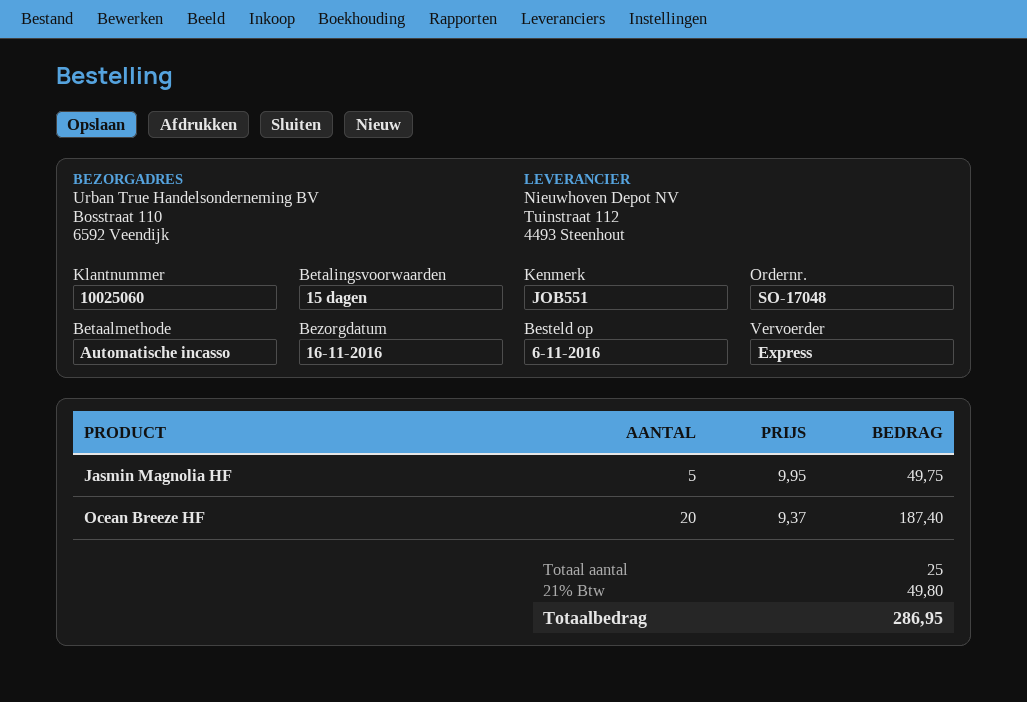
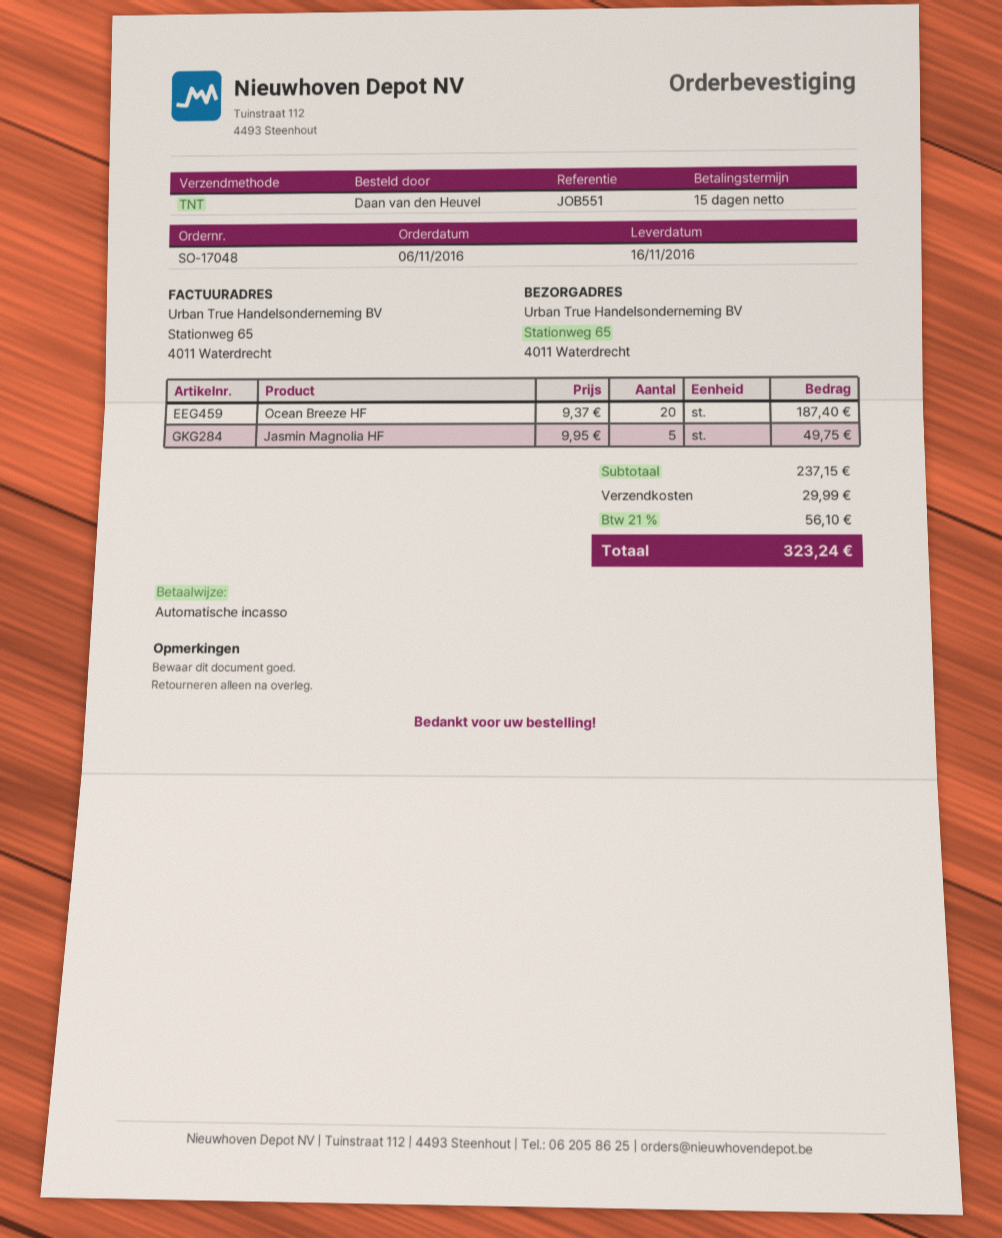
shipping method: express -> TNT
ship to: Bosstraat 110, 6592 Veendijk -> Stationweg 65, 4011 Waterdrecht
shipping: none -> 29.99
tax: 21% = 49.80 -> 21% = 56.10
total: 286.95 -> 323.24

